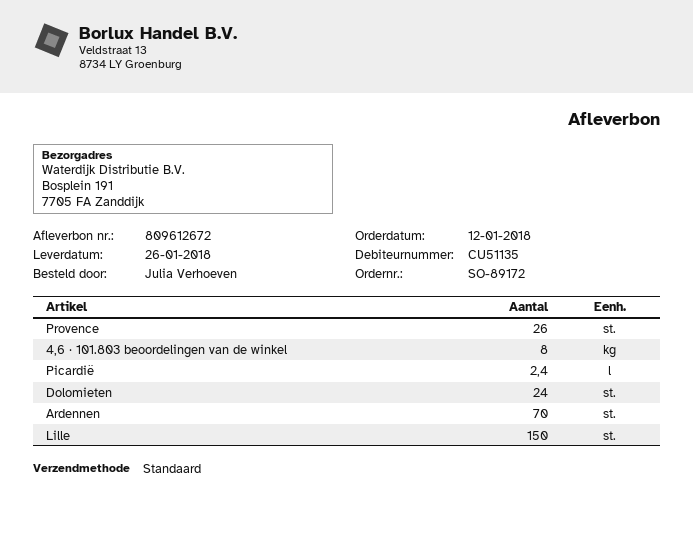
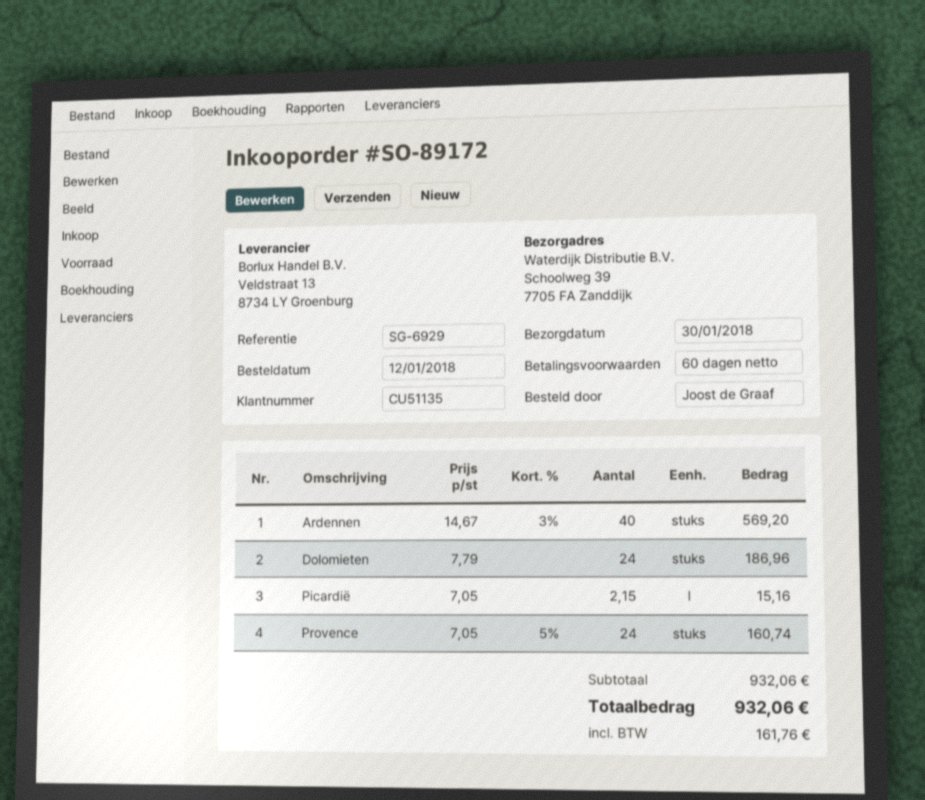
delivery date: 2018-01-26 -> 2018-01-30
ordered by: Julia Verhoeven -> Joost de Graaf
ship to: Bosplein 191, 7705 FA Zanddijk -> Schoolweg 39, 7705 FA Zanddijk
Provence: 26 -> 24
4,6 · 101.803 beoordelingen van de winkel: 8 -> none
Picardië: 2.4 -> 2.15
Ardennen: 70 -> 40
Lille: 150 -> none

